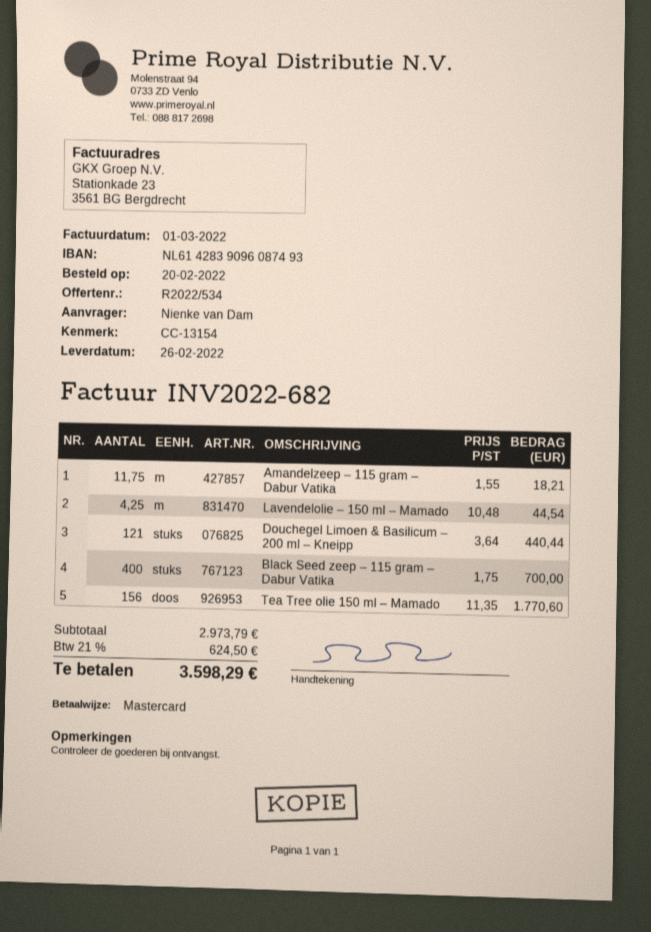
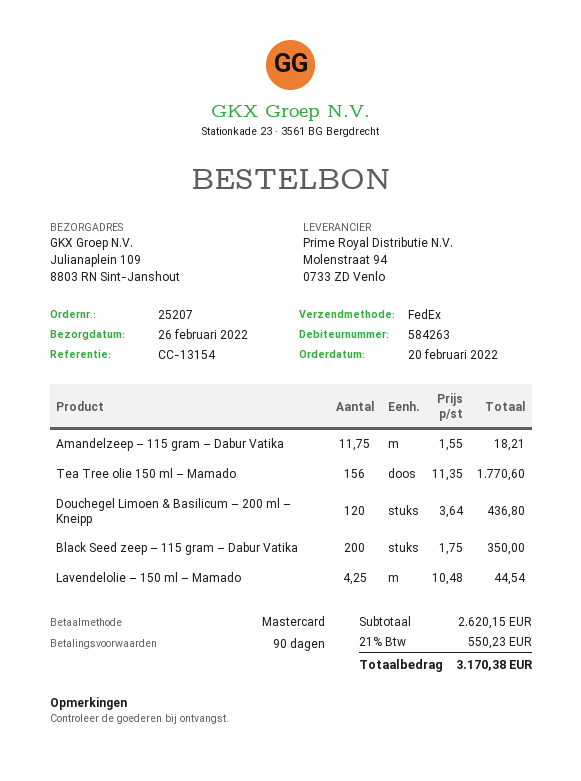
Douchegel Limoen & Basilicum – 200 ml – Kneipp: 121 x 3.64 = 440.44 -> 120 x 3.64 = 436.80
Black Seed zeep – 115 gram – Dabur Vatika: 400 x 1.75 = 700.00 -> 200 x 1.75 = 350.00
subtotal: 2973.79 -> 2620.15
tax: 21% = 624.50 -> 21% = 550.23
total: 3598.29 -> 3170.38

